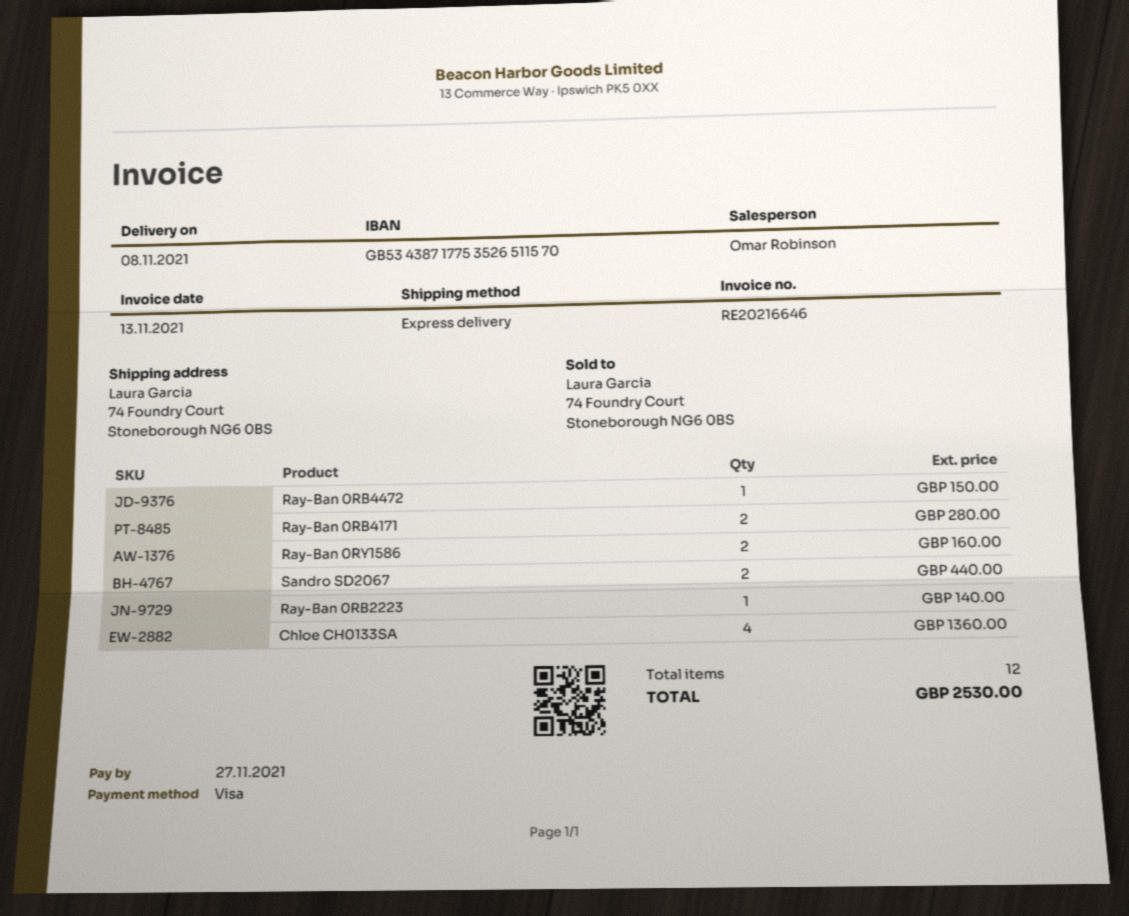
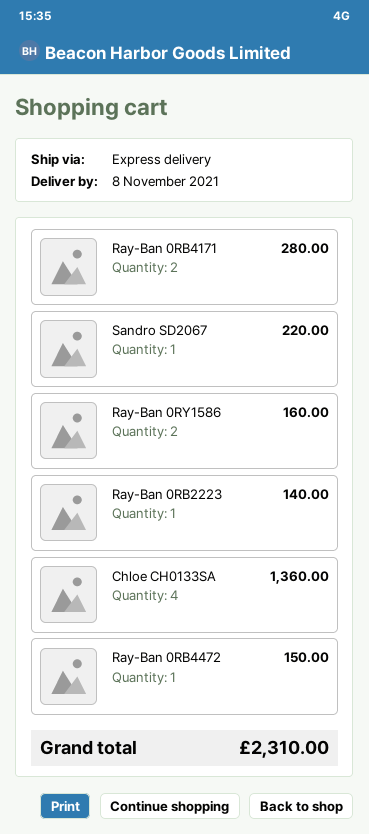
Sandro SD2067: 2 for 440.00 -> 1 for 220.00
total: 2530.00 -> 2310.00

